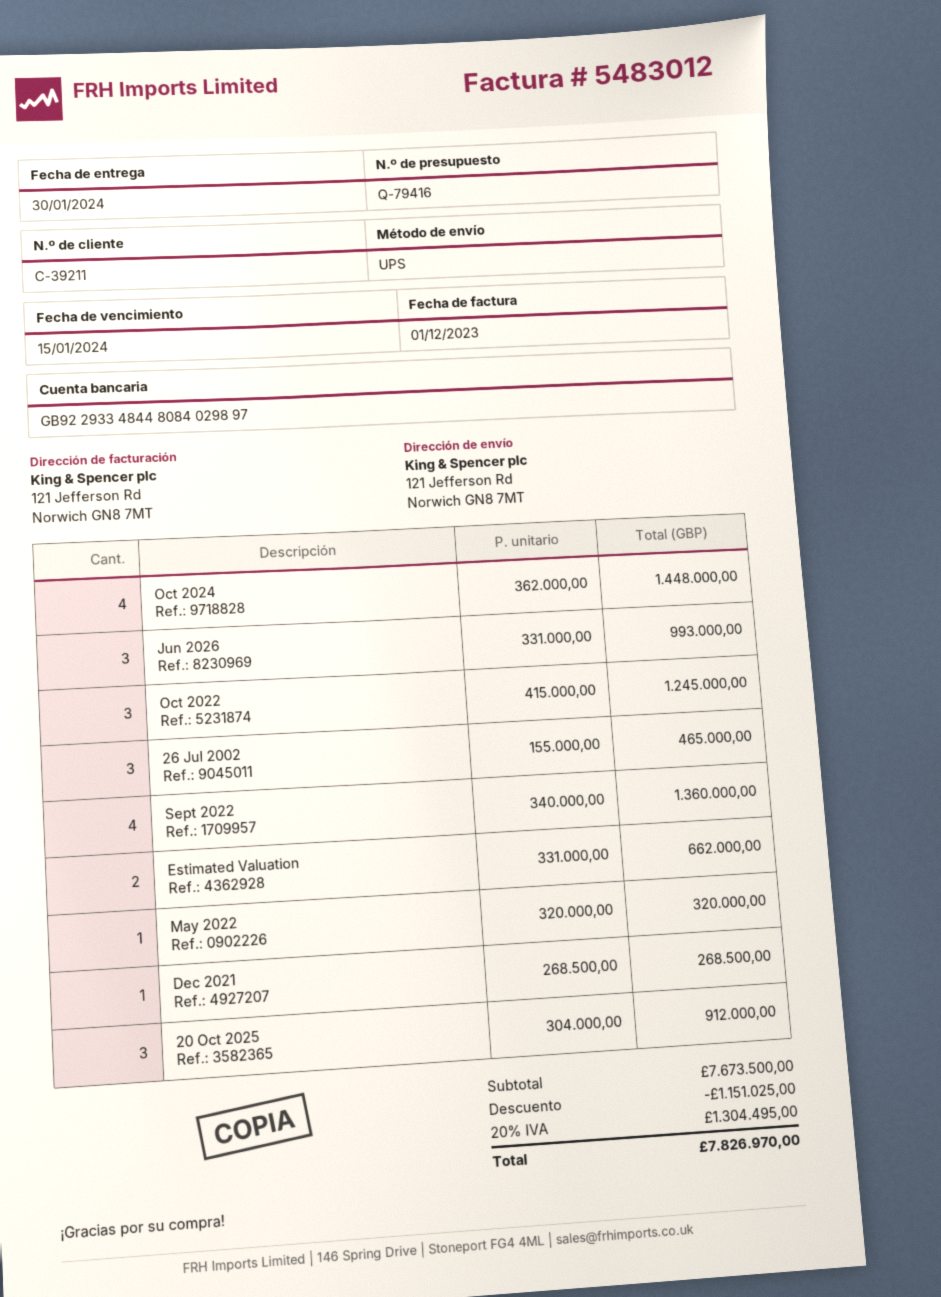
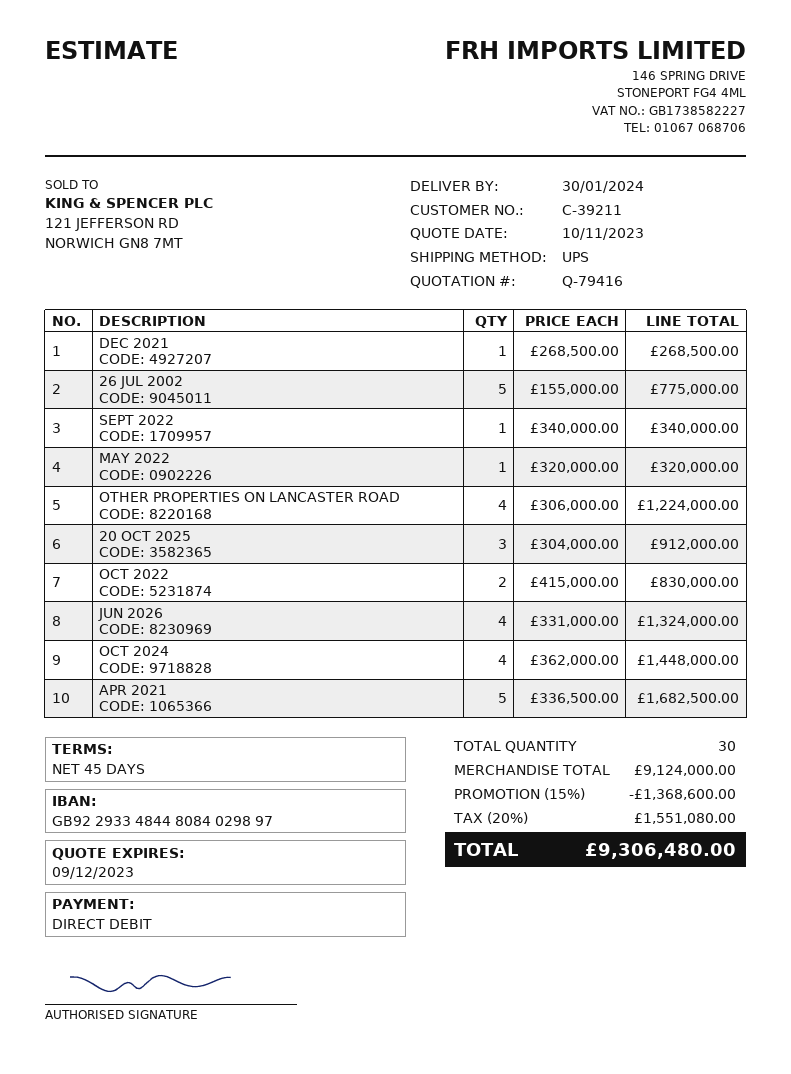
Jun 2026: 3 x 331000.00 = 993000.00 -> 4 x 331000.00 = 1324000.00
Oct 2022: 3 x 415000.00 = 1245000.00 -> 2 x 415000.00 = 830000.00
26 Jul 2002: 3 x 155000.00 = 465000.00 -> 5 x 155000.00 = 775000.00
Sept 2022: 4 x 340000.00 = 1360000.00 -> 1 x 340000.00 = 340000.00
Estimated Valuation: 2 x 331000.00 = 662000.00 -> none
OTHER PROPERTIES ON LANCASTER ROAD: none -> 4 x 306000.00 = 1224000.00
APR 2021: none -> 5 x 336500.00 = 1682500.00
subtotal: 7673500.00 -> 9124000.00
discount: 1151025.00 -> 1368600.00
tax: 20% = 1304495.00 -> 20% = 1551080.00
total: 7826970.00 -> 9306480.00

